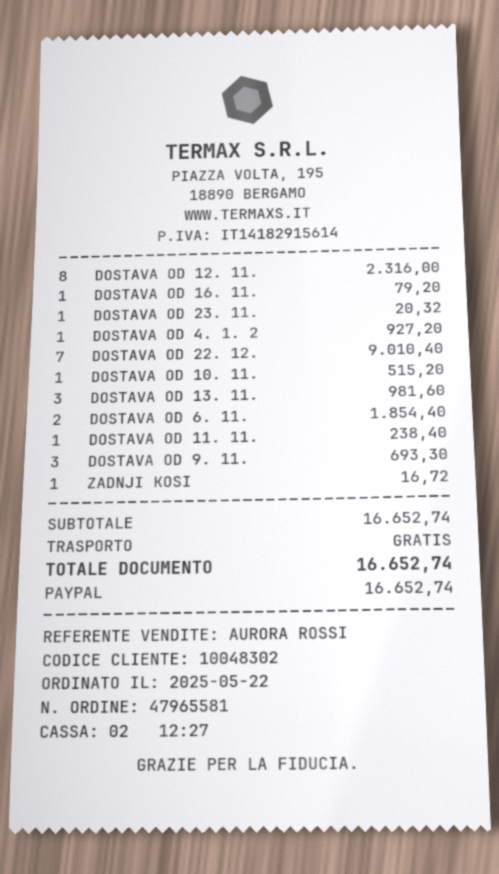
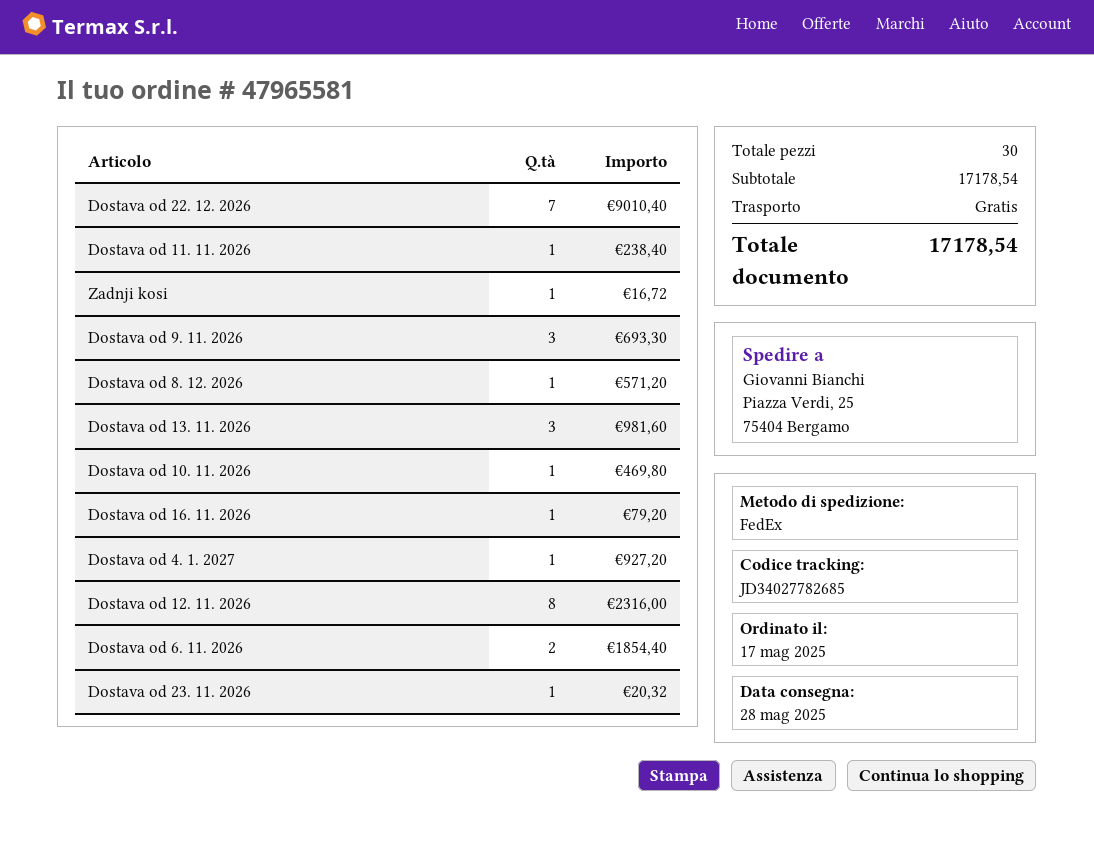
order date: 2025-05-22 -> 2025-05-17
DOSTAVA OD 10. 11.: 1 for 515.20 -> 1 for 469.80
Dostava od 8. 12. 2026: none -> 1 for 571.20
subtotal: 16652.74 -> 17178.54
total: 16652.74 -> 17178.54

